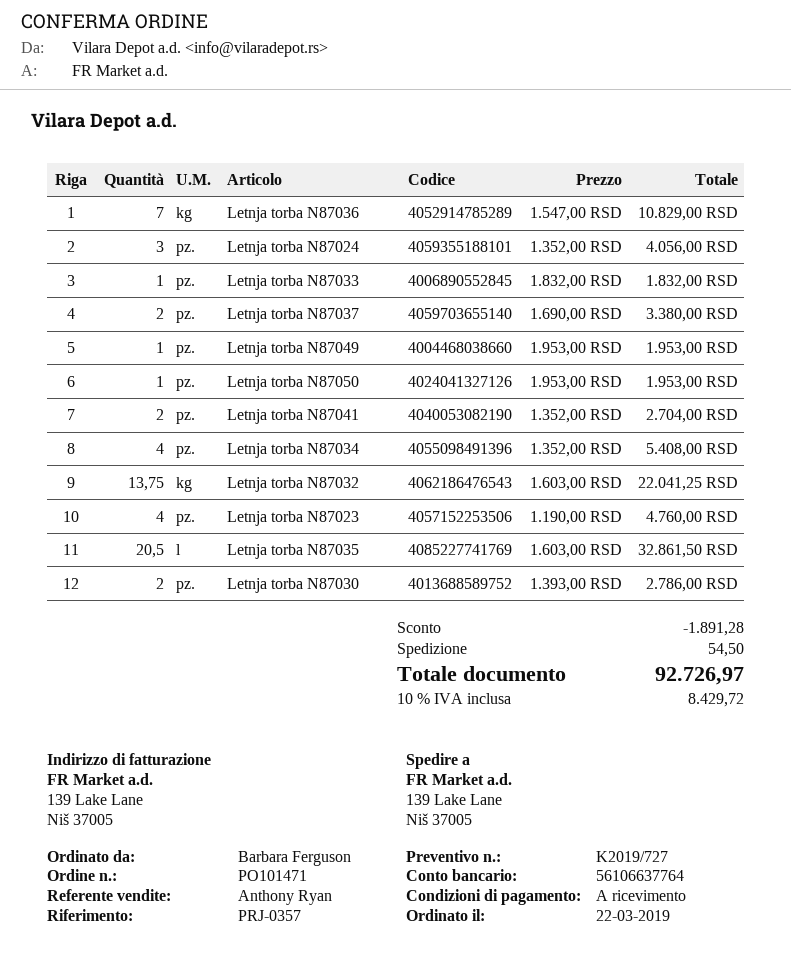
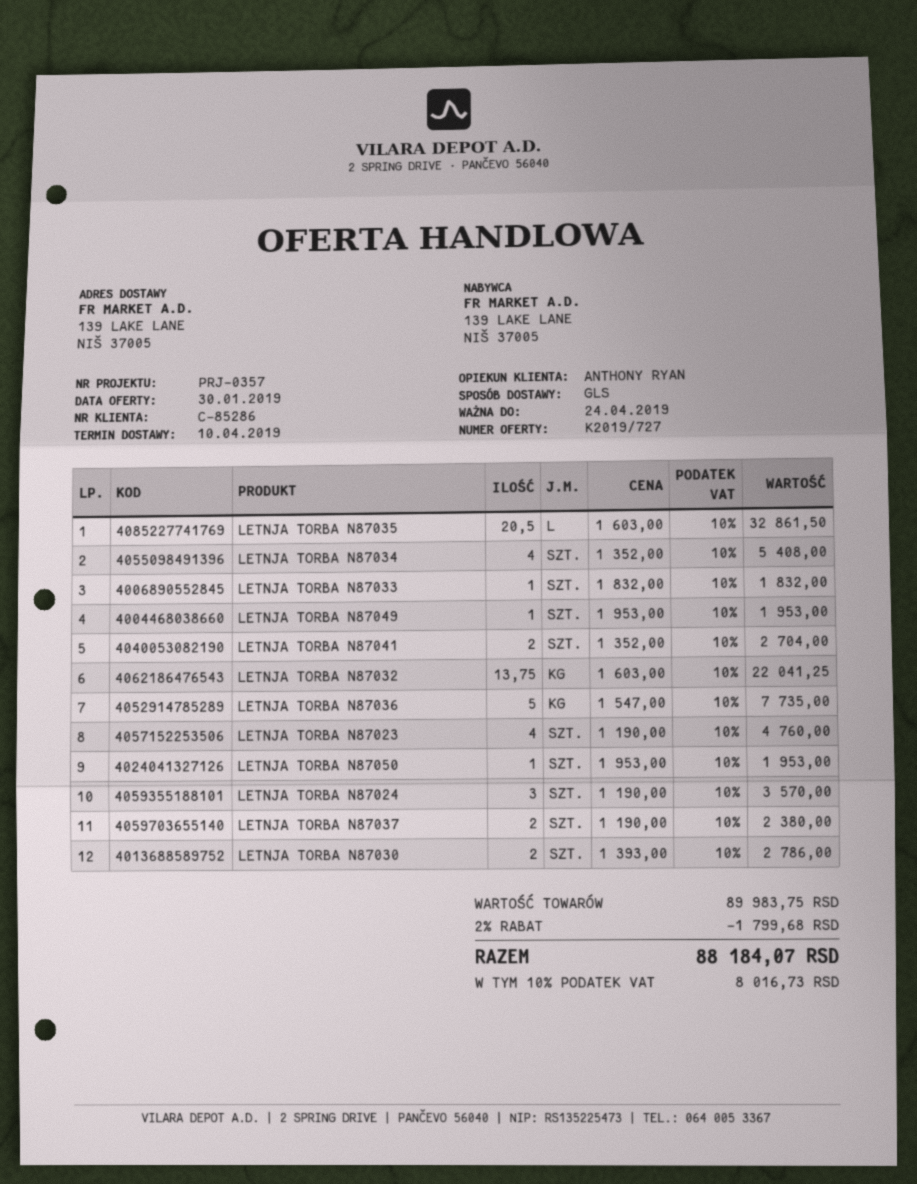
Letnja torba N87036: 7 x 1547.00 = 10829.00 -> 5 x 1547.00 = 7735.00
Letnja torba N87024: 3 x 1352.00 = 4056.00 -> 3 x 1190.00 = 3570.00
Letnja torba N87037: 2 x 1690.00 = 3380.00 -> 2 x 1190.00 = 2380.00
discount: 1891.28 -> 1799.68
shipping: 54.50 -> none
tax: 10% = 8429.72 -> 10% = 8016.73
total: 92726.97 -> 88184.07

